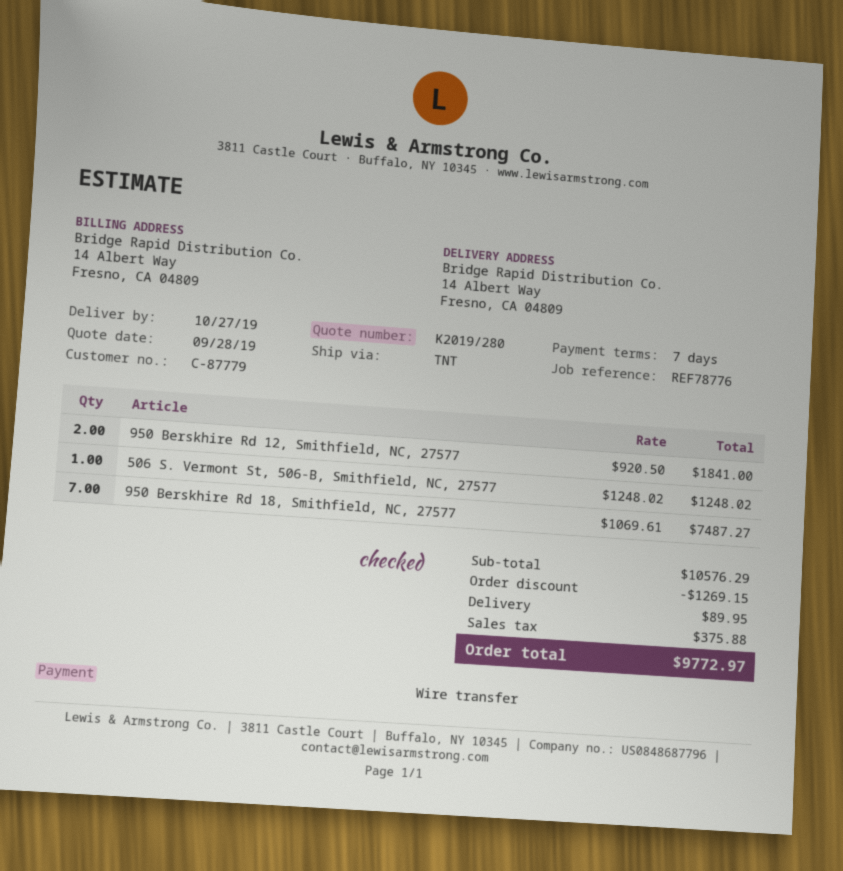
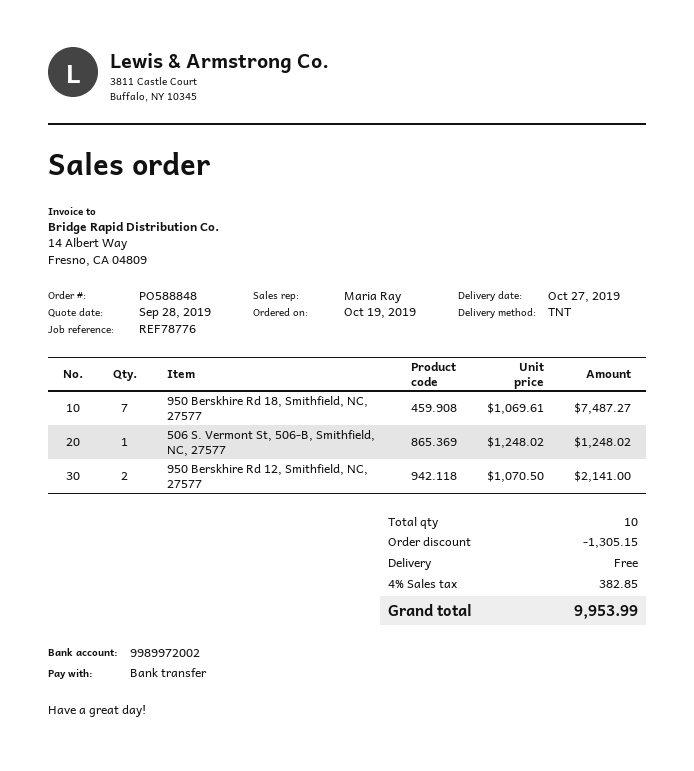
950 Berskhire Rd 12, Smithfield, NC, 27577: 2 x 920.50 = 1841.00 -> 2 x 1070.50 = 2141.00
discount: 1269.15 -> 1305.15
shipping: 89.95 -> 0.00
tax: 375.88 -> 382.85
total: 9772.97 -> 9953.99

